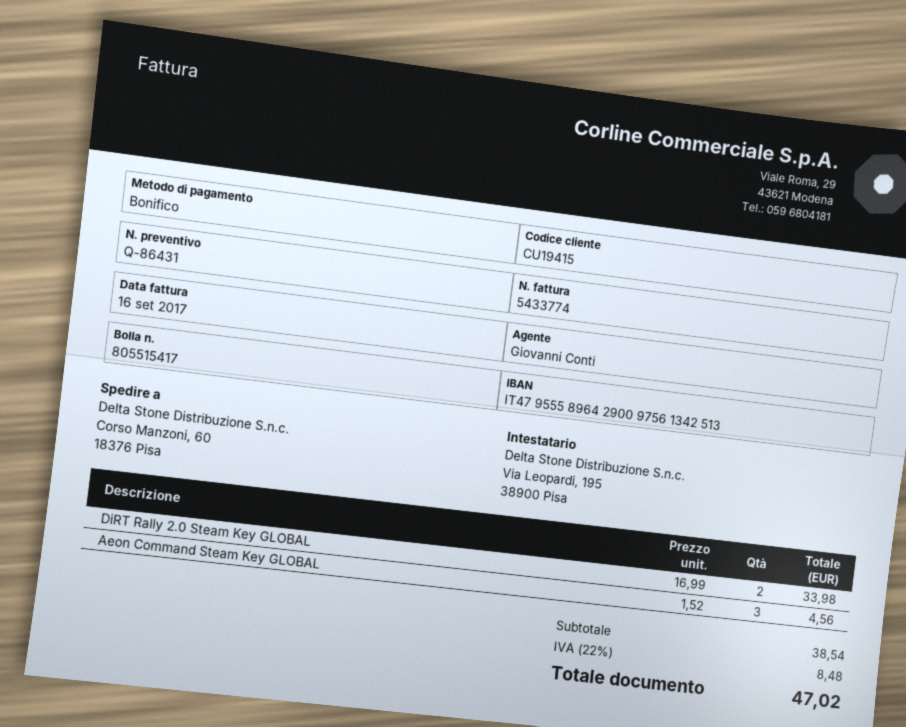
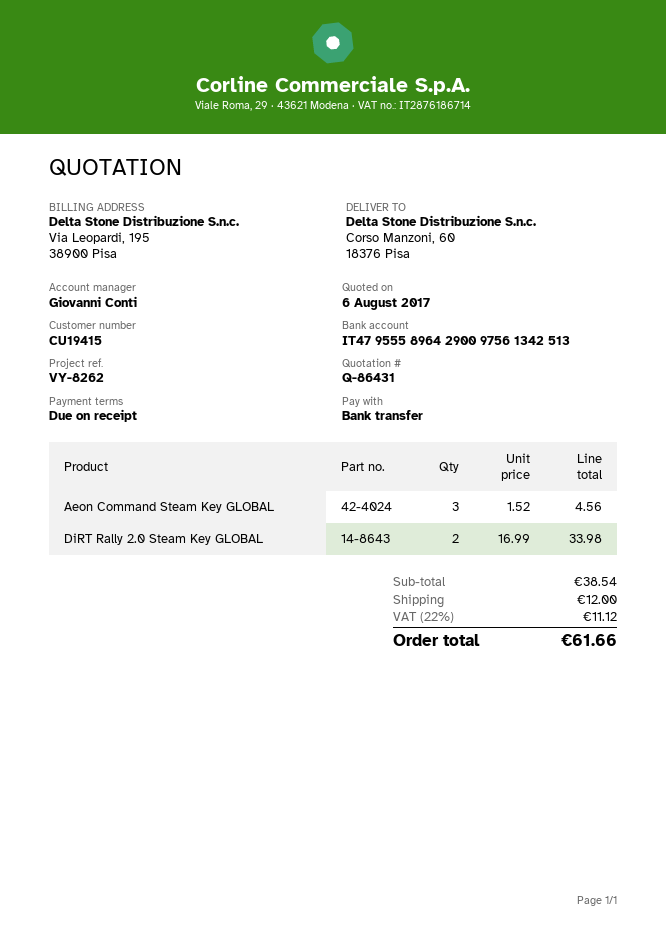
shipping: none -> 12.00
tax: 22% = 8.48 -> 22% = 11.12
total: 47.02 -> 61.66

